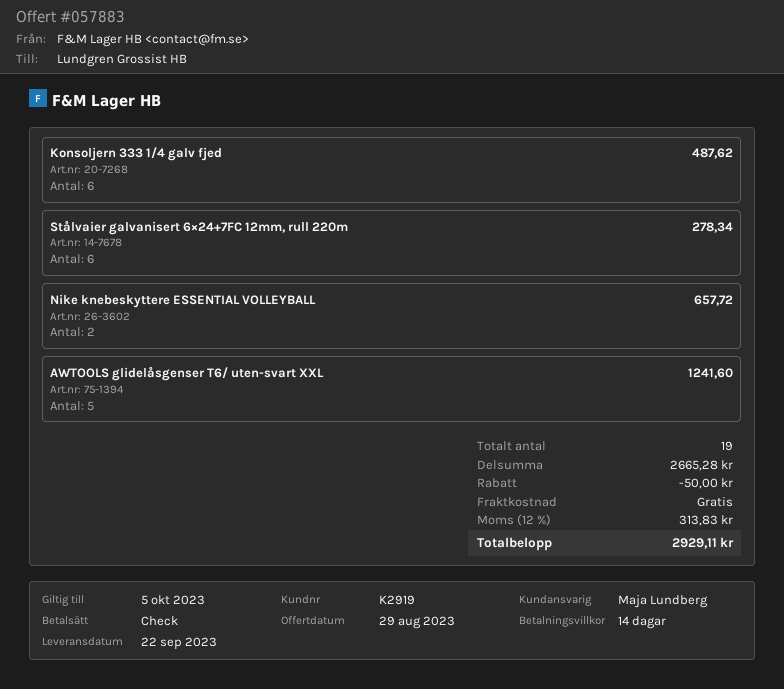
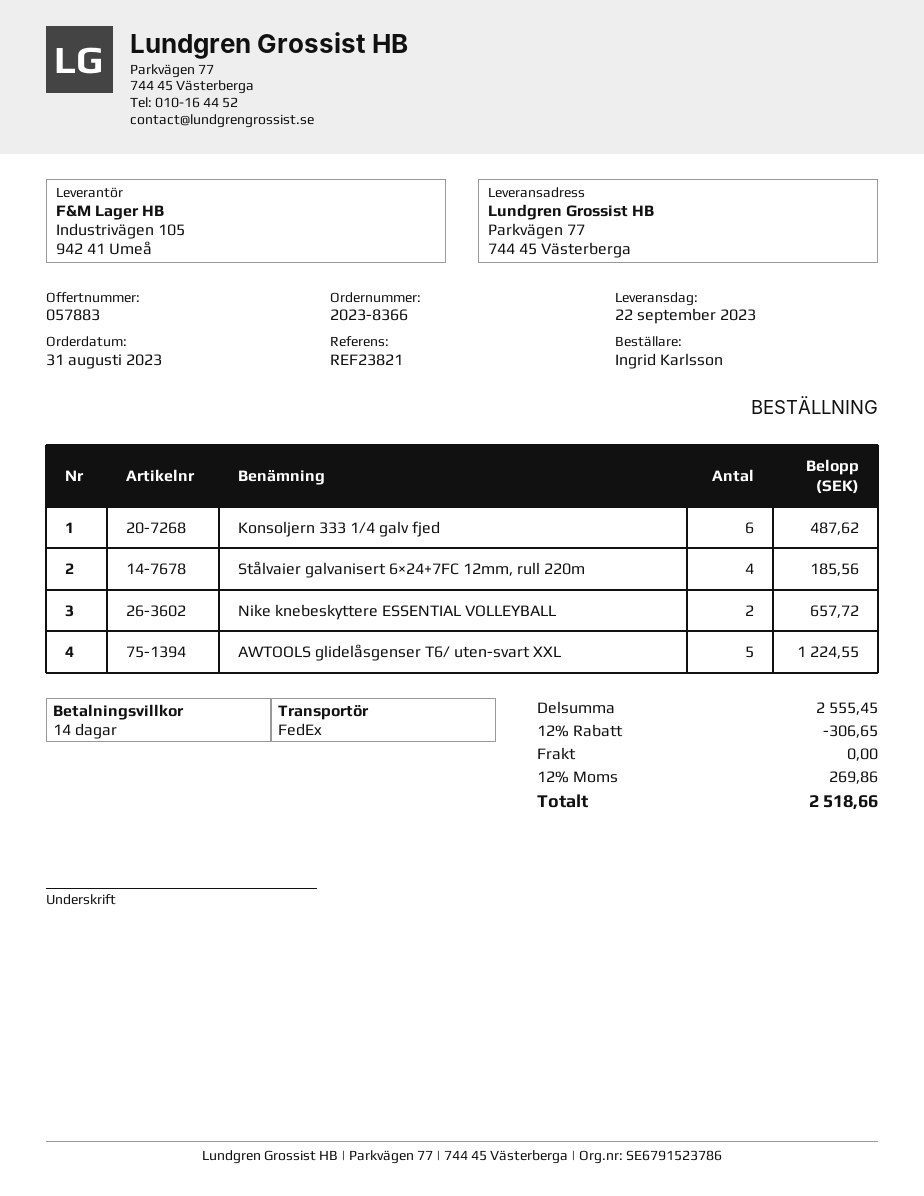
Stålvaier galvanisert 6×24+7FC 12mm, rull 220m: 6 for 278.34 -> 4 for 185.56
AWTOOLS glidelåsgenser T6/ uten-svart XXL: 5 for 1241.60 -> 5 for 1224.55
subtotal: 2665.28 -> 2555.45
discount: 50.00 -> 306.65
tax: 12% = 313.83 -> 12% = 269.86
total: 2929.11 -> 2518.66

